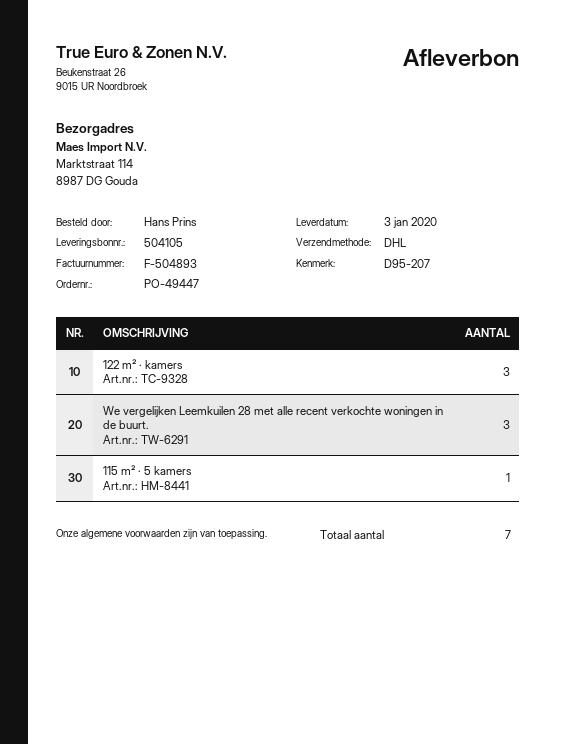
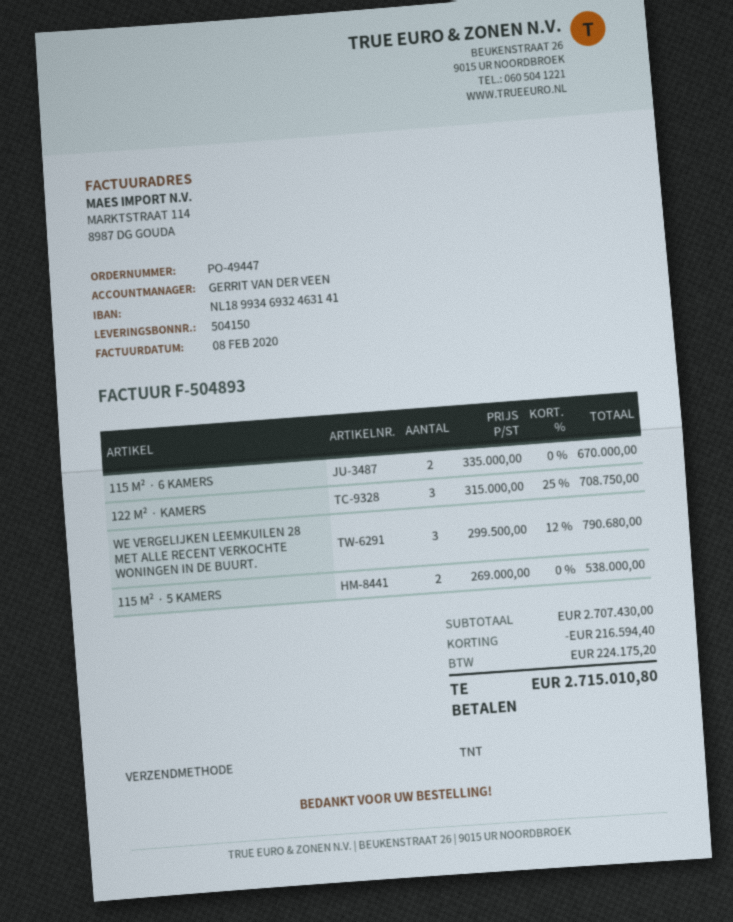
delivery note number: 504105 -> 504150
shipping method: DHL -> TNT
115 m² · 5 kamers: 1 -> 2
115 M² · 6 KAMERS: none -> 2

